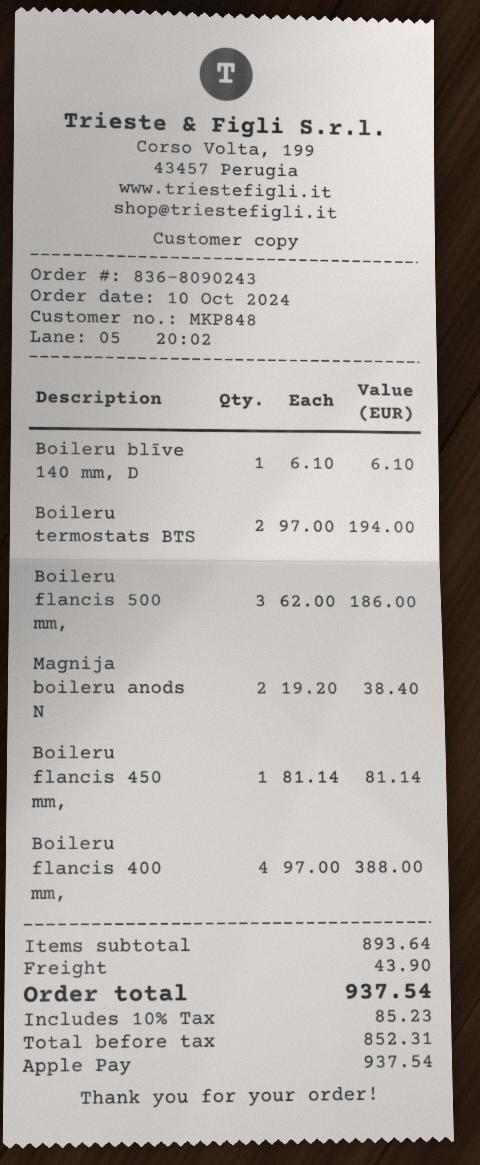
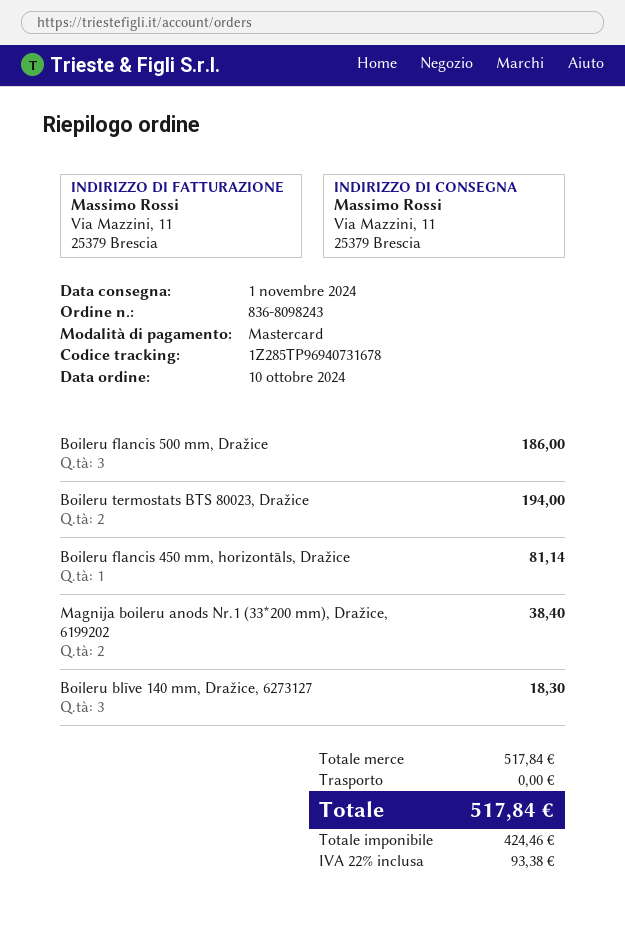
order number: 836-8090243 -> 836-8098243
payment method: Apple Pay -> Mastercard
Boileru blīve 140 mm, D: 1 for 6.10 -> 3 for 18.30
Boileru flancis 400 mm,: 4 for 388.00 -> none
subtotal: 893.64 -> 517.84
shipping: 43.90 -> 0.00
net: 852.31 -> 424.46
tax: 10% = 85.23 -> 22% = 93.38
total: 937.54 -> 517.84

